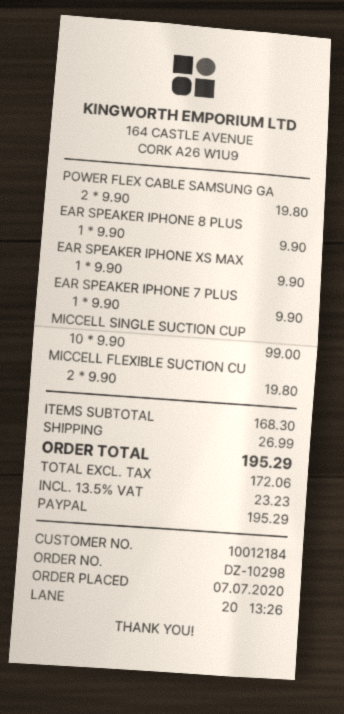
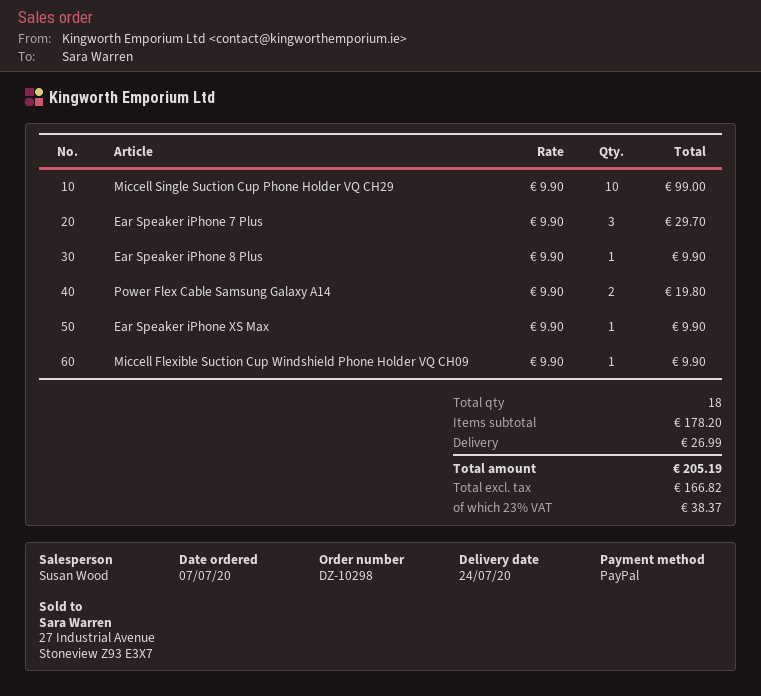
EAR SPEAKER IPHONE 7 PLUS: 1 x 9.90 = 9.90 -> 3 x 9.90 = 29.70
MICCELL FLEXIBLE SUCTION CU: 2 x 9.90 = 19.80 -> 1 x 9.90 = 9.90
subtotal: 168.30 -> 178.20
net: 172.06 -> 166.82
tax: 13.5% = 23.23 -> 23% = 38.37
total: 195.29 -> 205.19

